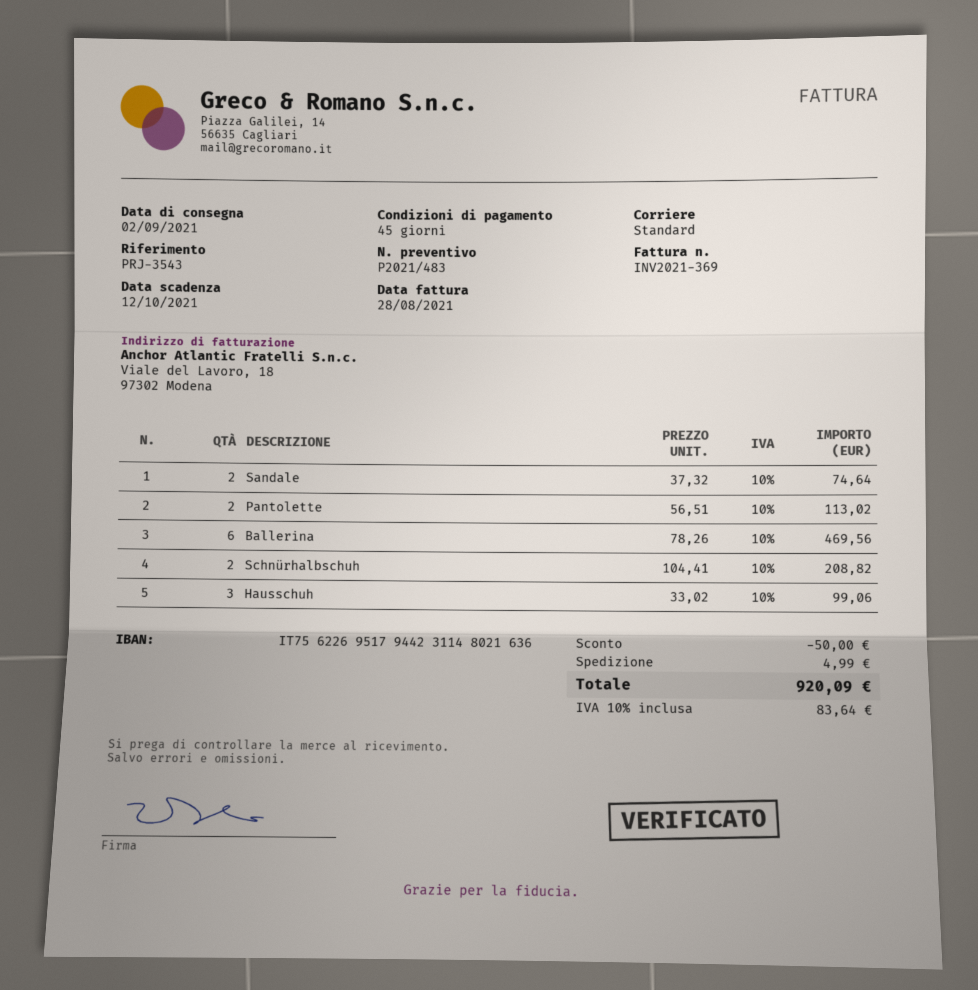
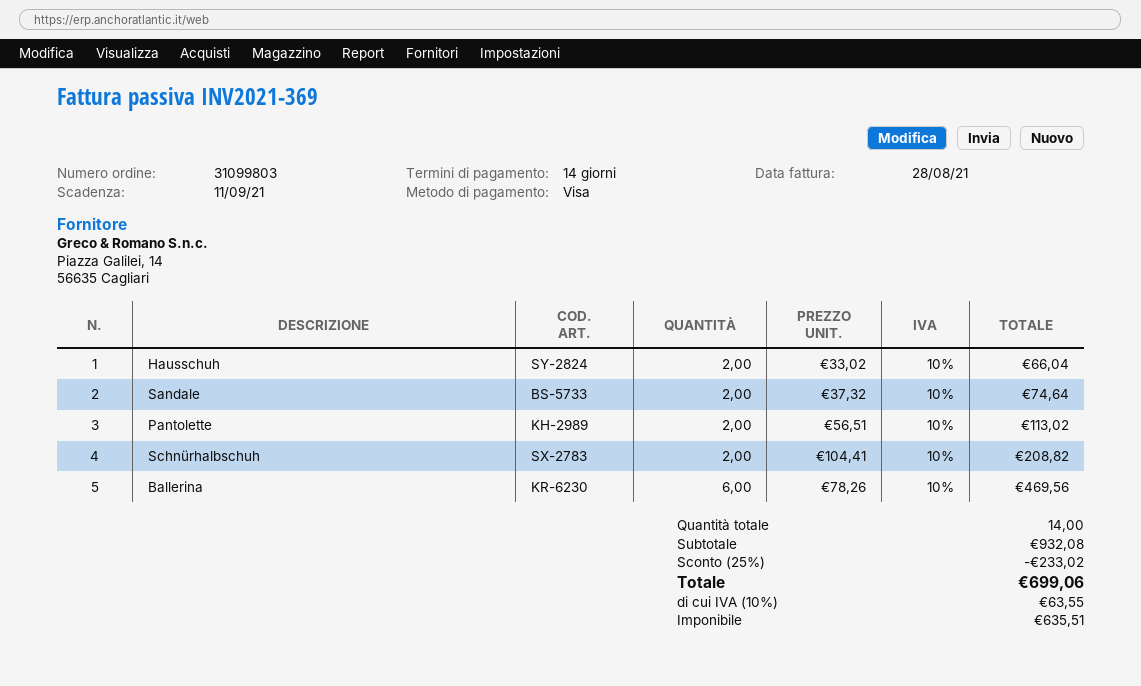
payment terms: 45 days -> 14 days
due date: 2021-10-12 -> 2021-09-11
Hausschuh: 3 x 33.02 = 99.06 -> 2 x 33.02 = 66.04
discount: 50.00 -> 233.02
shipping: 4.99 -> none
tax: 10% = 83.64 -> 10% = 63.55
total: 920.09 -> 699.06

